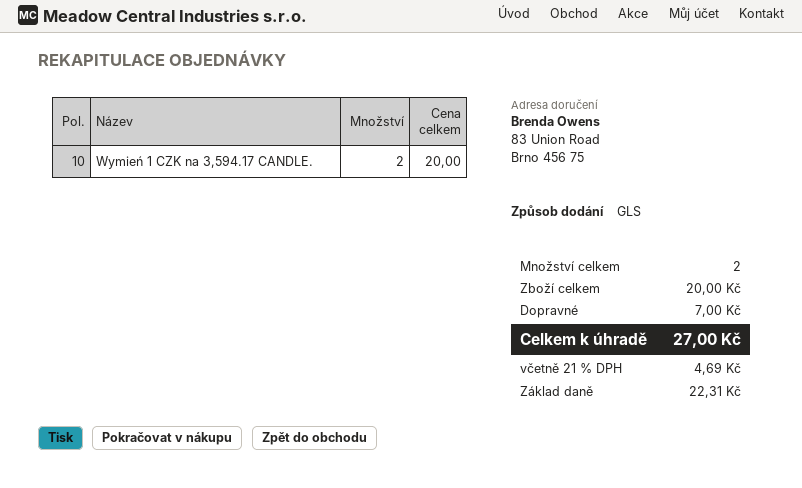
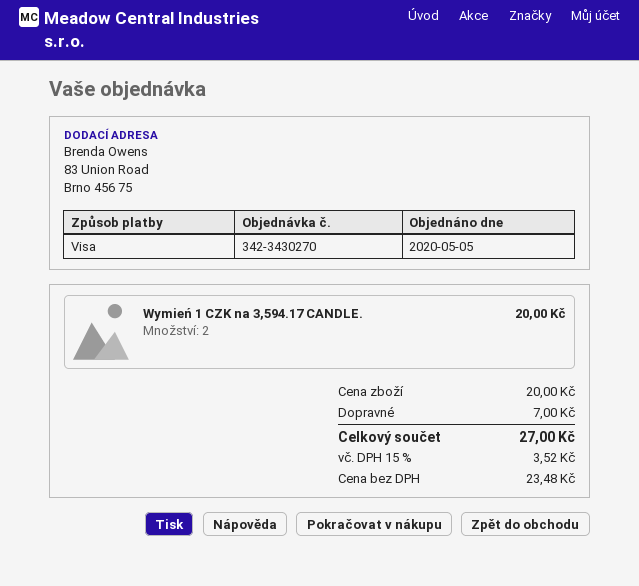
net: 22.31 -> 23.48
tax: 21% = 4.69 -> 15% = 3.52

